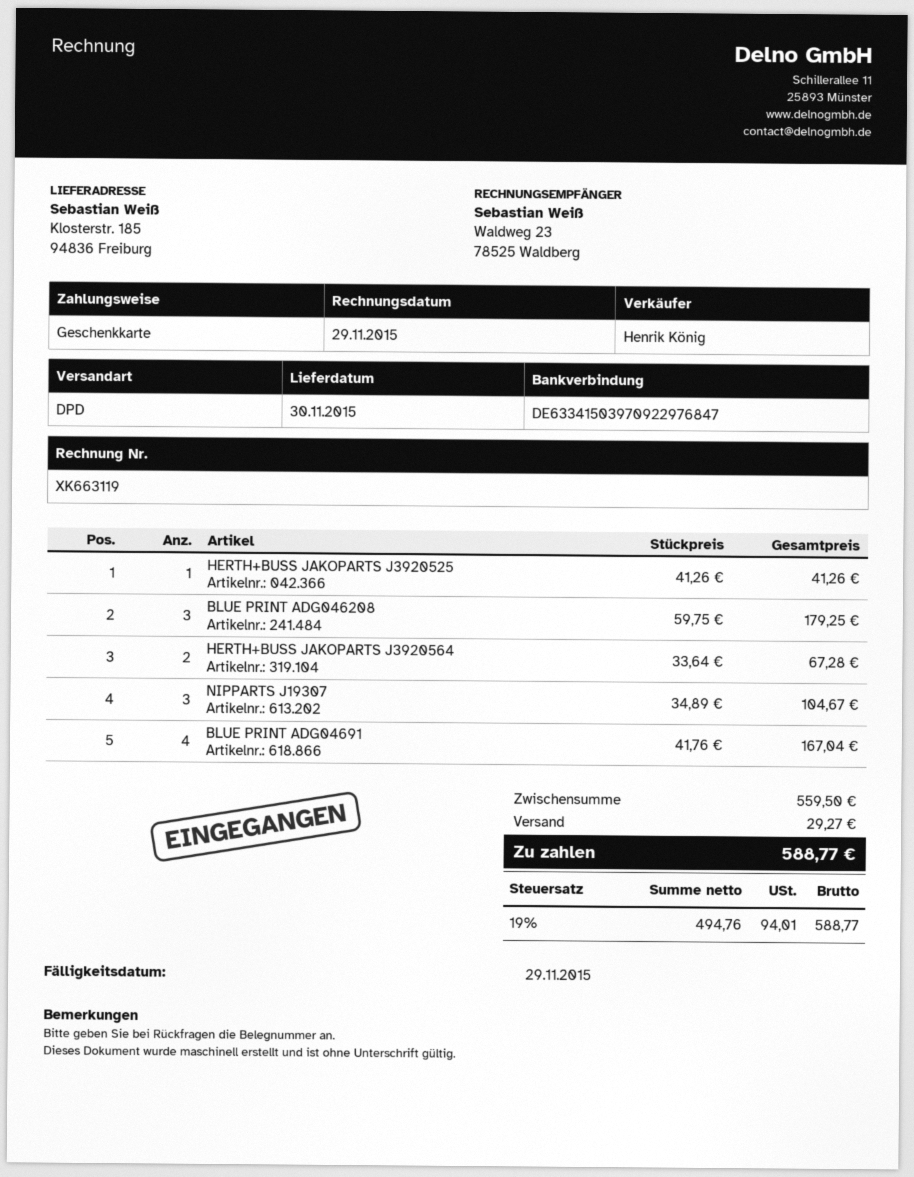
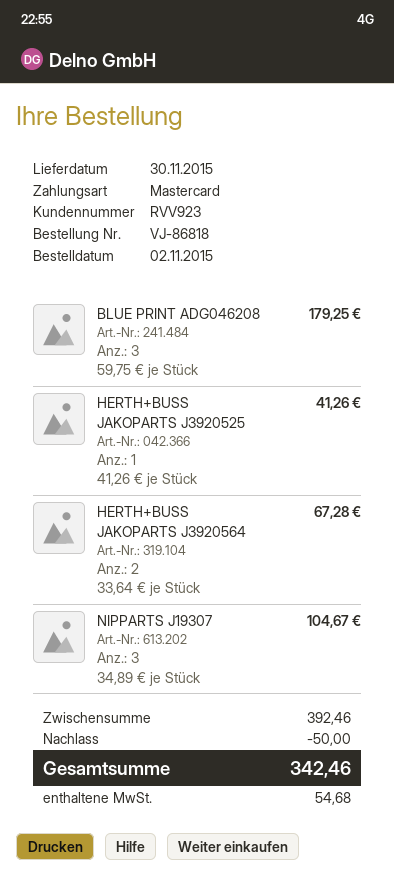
payment method: gift card -> Mastercard
BLUE PRINT ADG04691: 4 x 41.76 = 167.04 -> none
subtotal: 559.50 -> 392.46
discount: none -> 50.00
shipping: 29.27 -> none
tax: 94.01 -> 54.68
total: 588.77 -> 342.46

